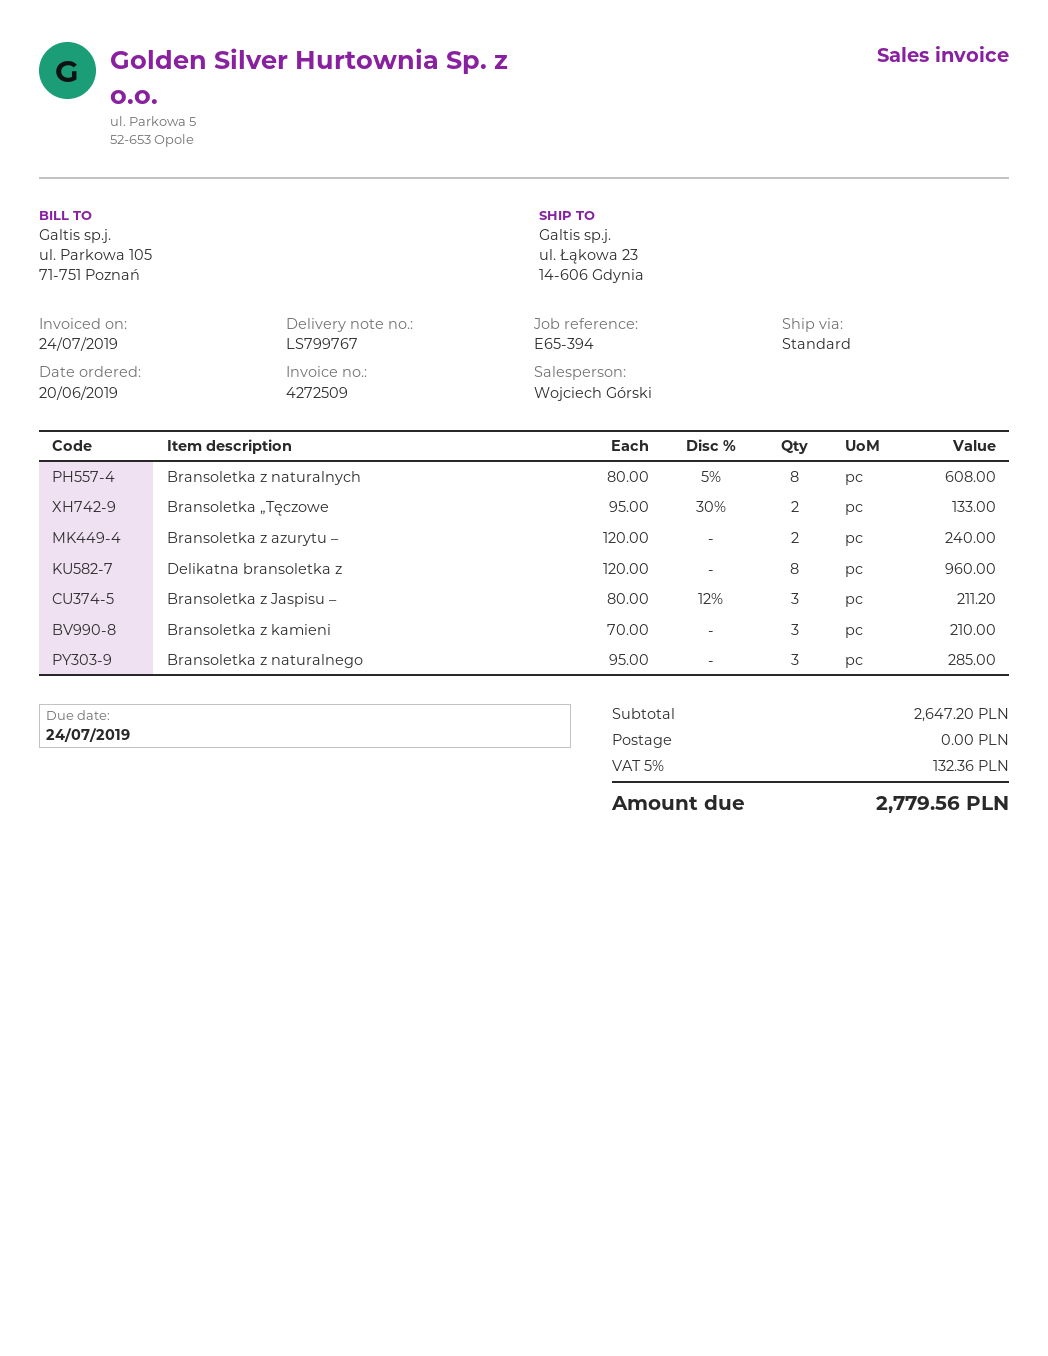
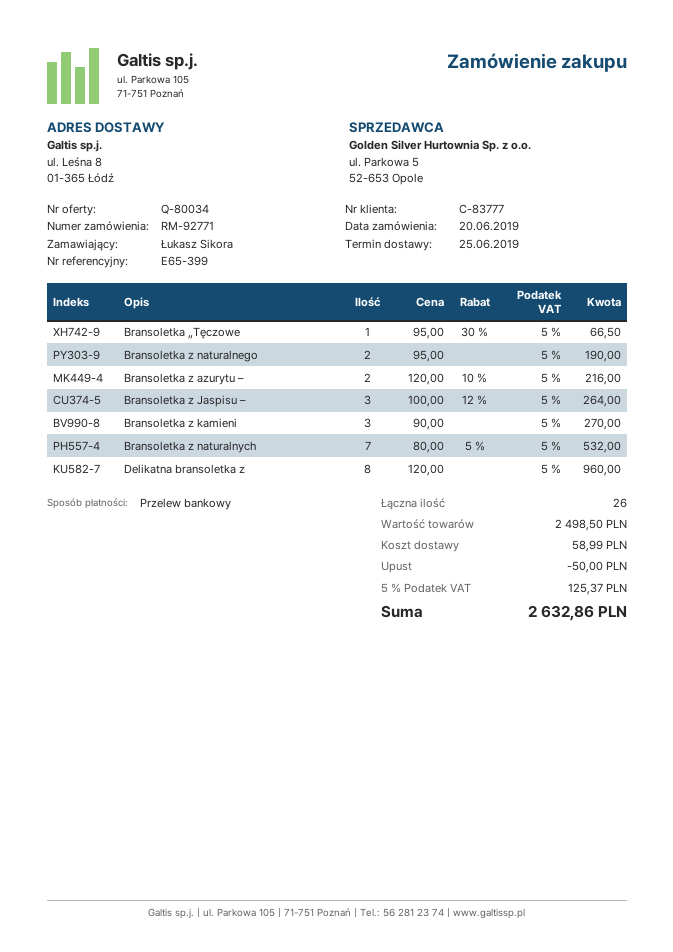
reference: E65-394 -> E65-399
ship to: ul. Łąkowa 23, 14-606 Gdynia -> ul. Leśna 8, 01-365 Łódź
Bransoletka z naturalnych: 8 x 80.00 - 5% = 608.00 -> 7 x 80.00 - 5% = 532.00
Bransoletka „Tęczowe: 2 x 95.00 - 30% = 133.00 -> 1 x 95.00 - 30% = 66.50
Bransoletka z azurytu –: 2 x 120.00 = 240.00 -> 2 x 120.00 - 10% = 216.00
Bransoletka z Jaspisu –: 3 x 80.00 - 12% = 211.20 -> 3 x 100.00 - 12% = 264.00
Bransoletka z kamieni: 3 x 70.00 = 210.00 -> 3 x 90.00 = 270.00
Bransoletka z naturalnego: 3 x 95.00 = 285.00 -> 2 x 95.00 = 190.00
subtotal: 2647.20 -> 2498.50
discount: none -> 50.00
shipping: 0.00 -> 58.99
tax: 5% = 132.36 -> 5% = 125.37
total: 2779.56 -> 2632.86

